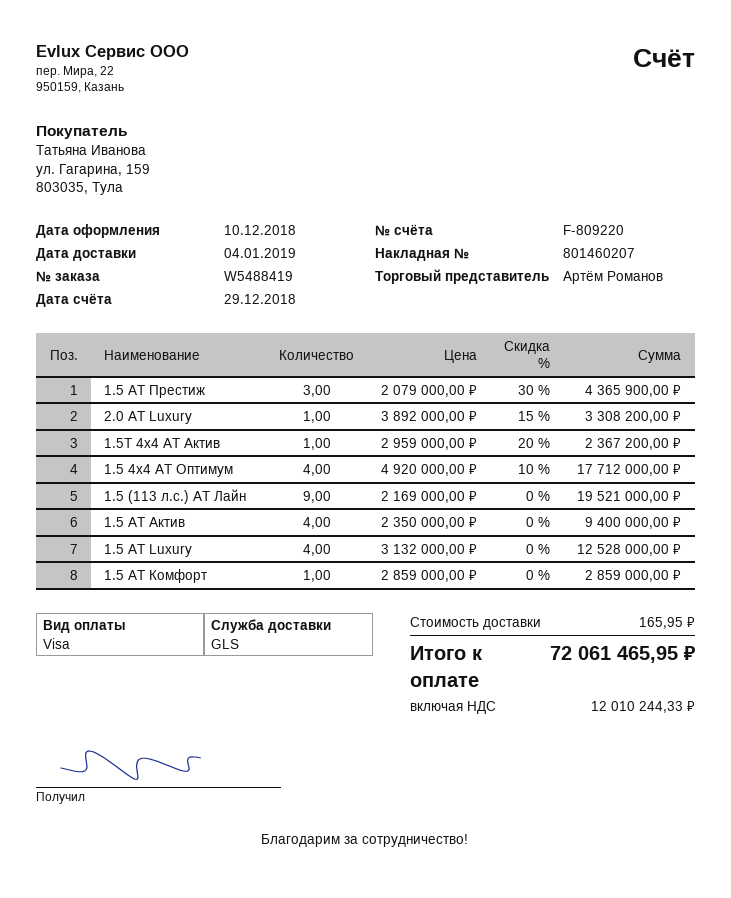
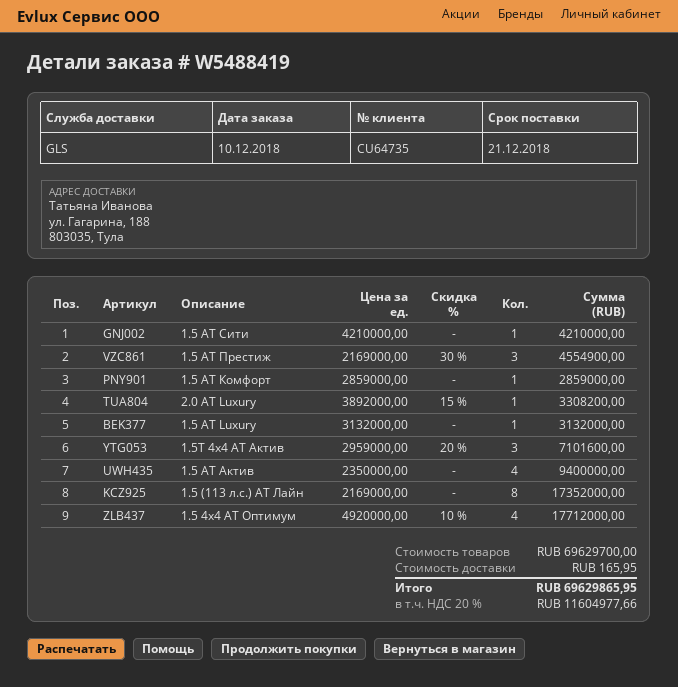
delivery date: 2019-01-04 -> 2018-12-21
1.5 AT Престиж: 3 x 2079000.00 - 30% = 4365900.00 -> 3 x 2169000.00 - 30% = 4554900.00
1.5T 4x4 AT Актив: 1 x 2959000.00 - 20% = 2367200.00 -> 3 x 2959000.00 - 20% = 7101600.00
1.5 (113 л.с.) AT Лайн: 9 x 2169000.00 = 19521000.00 -> 8 x 2169000.00 = 17352000.00
1.5 AT Luxury: 4 x 3132000.00 = 12528000.00 -> 1 x 3132000.00 = 3132000.00
1.5 AT Сити: none -> 1 x 4210000.00 = 4210000.00
tax: 12010244.33 -> 11604977.66
total: 72061465.95 -> 69629865.95

